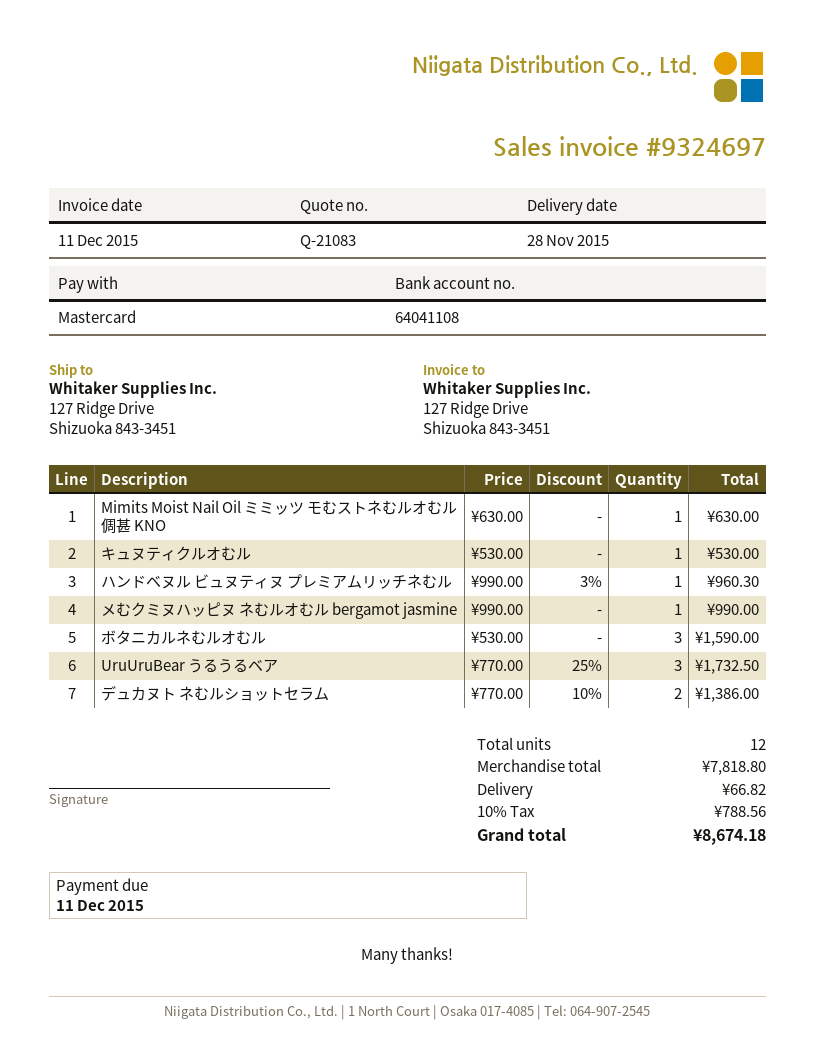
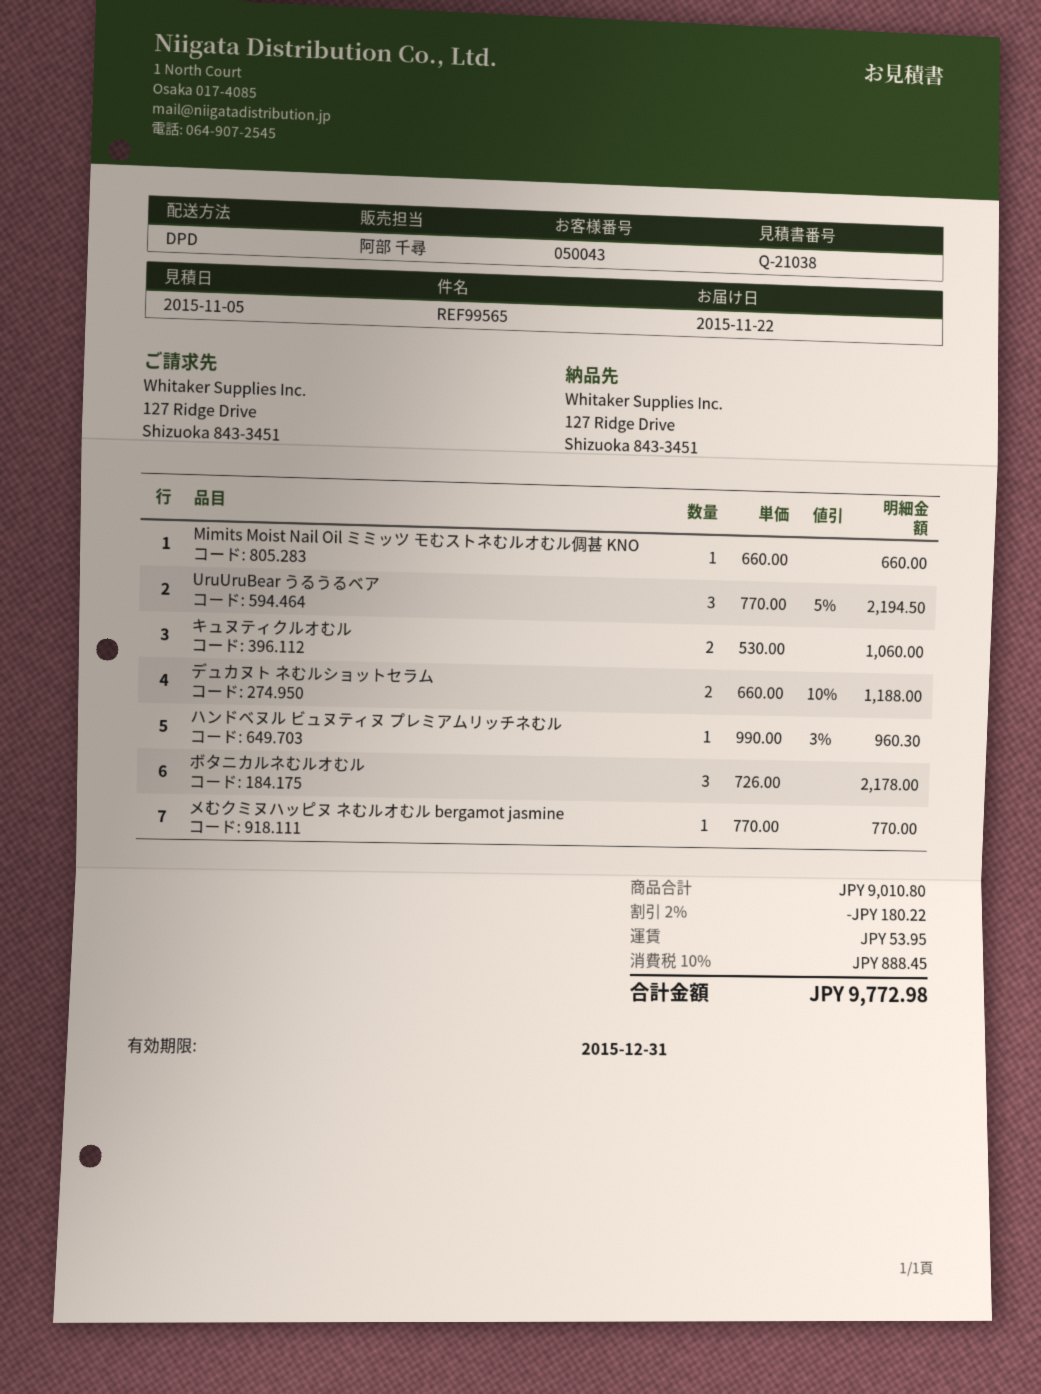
quote number: Q-21083 -> Q-21038
delivery date: 2015-11-28 -> 2015-11-22
Mimits Moist Nail Oil ミミッツ モむストネむルオむル倜甚 KNO: 1 x 630.00 = 630.00 -> 1 x 660.00 = 660.00
キュヌティクルオむル: 1 x 530.00 = 530.00 -> 2 x 530.00 = 1060.00
メむクミヌハッピヌ ネむルオむル bergamot jasmine: 1 x 990.00 = 990.00 -> 1 x 770.00 = 770.00
ボタニカルネむルオむル: 3 x 530.00 = 1590.00 -> 3 x 726.00 = 2178.00
UruUruBear うるうるベア: 3 x 770.00 - 25% = 1732.50 -> 3 x 770.00 - 5% = 2194.50
デュカヌト ネむルショットセラム: 2 x 770.00 - 10% = 1386.00 -> 2 x 660.00 - 10% = 1188.00
subtotal: 7818.80 -> 9010.80
discount: none -> 2% = 180.22
shipping: 66.82 -> 53.95
tax: 10% = 788.56 -> 10% = 888.45
total: 8674.18 -> 9772.98

